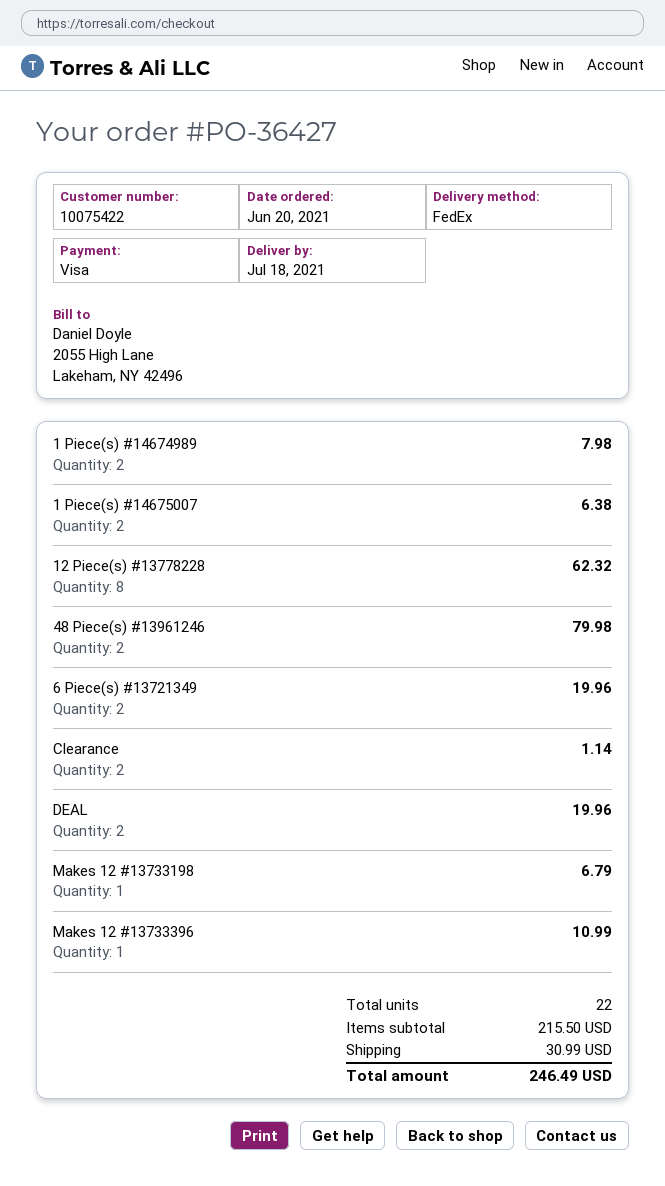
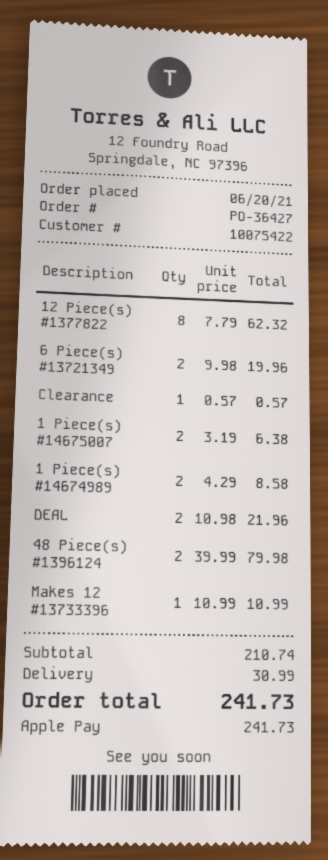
payment method: Visa -> Apple Pay
1 Piece(s) #14674989: 2 for 7.98 -> 2 for 8.58
Clearance: 2 for 1.14 -> 1 for 0.57
DEAL: 2 for 19.96 -> 2 for 21.96
Makes 12 #13733198: 1 for 6.79 -> none
subtotal: 215.50 -> 210.74
total: 246.49 -> 241.73

